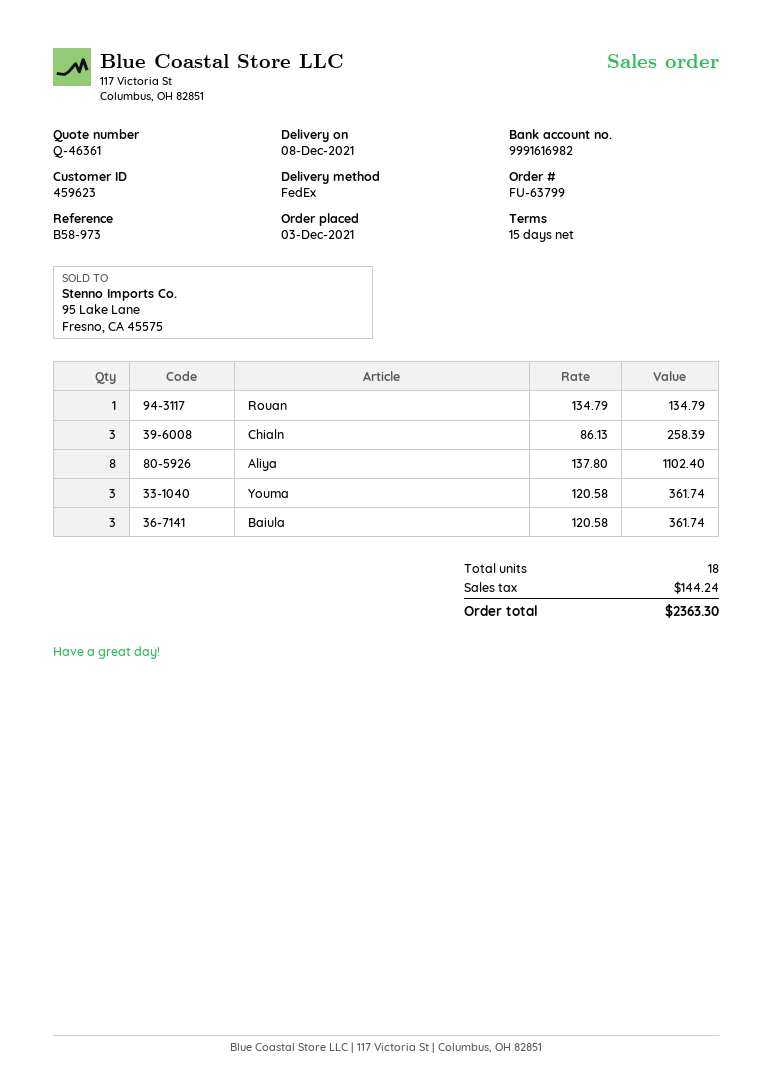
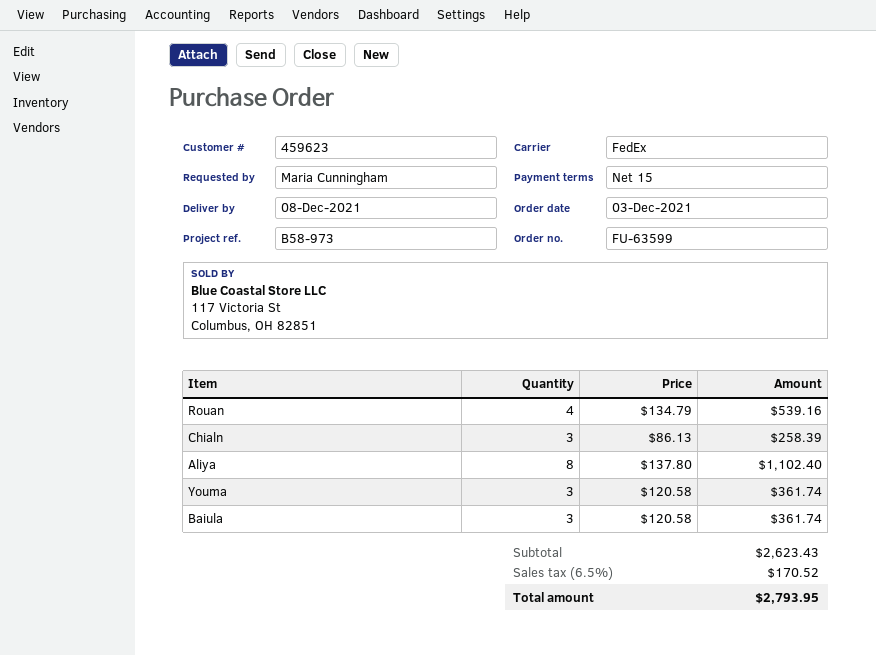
order number: FU-63799 -> FU-63599
Rouan: 1 x 134.79 = 134.79 -> 4 x 134.79 = 539.16
tax: 144.24 -> 170.52
total: 2363.30 -> 2793.95

